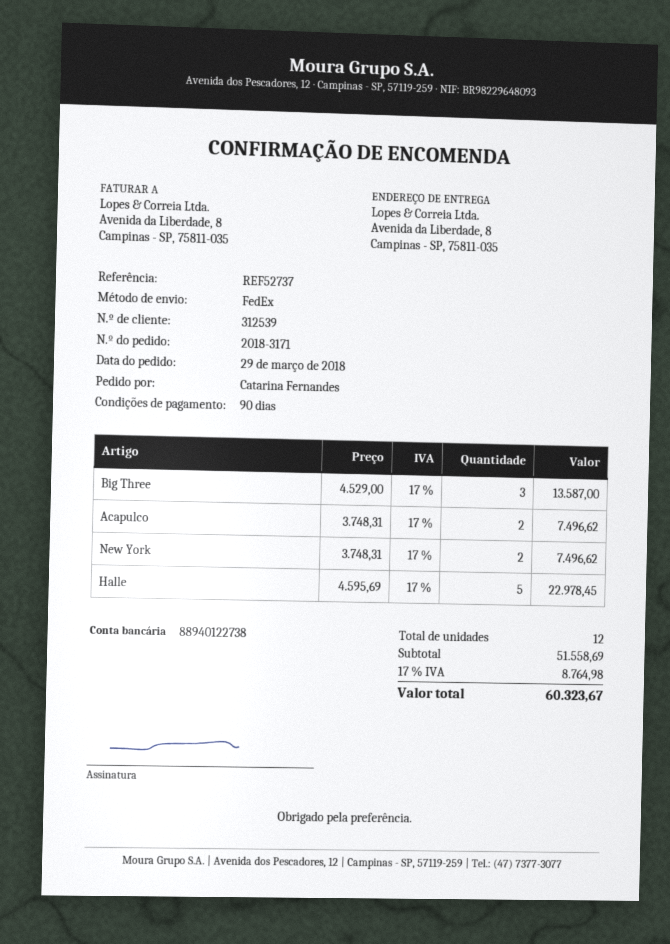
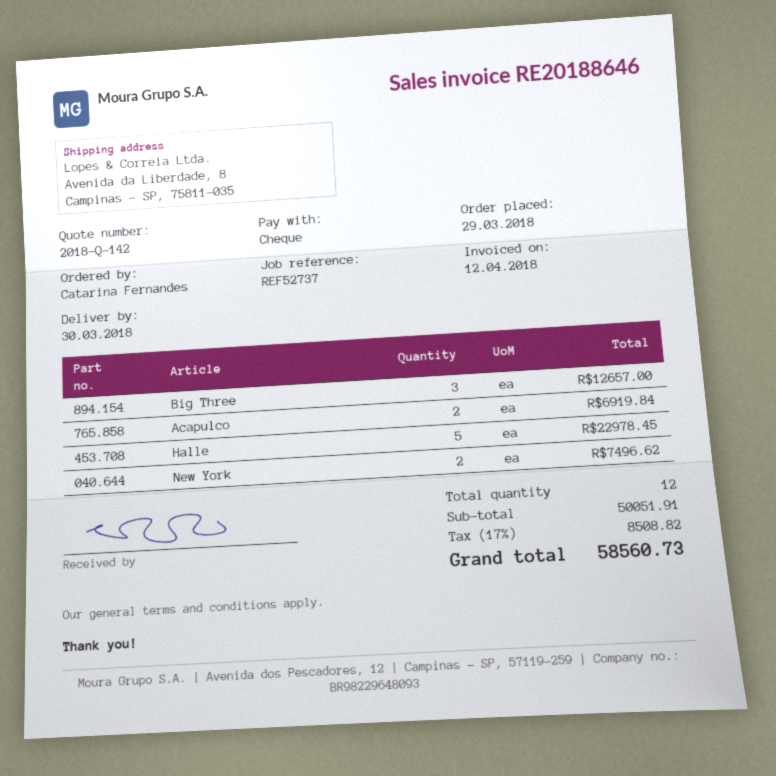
Big Three: 3 for 13587.00 -> 3 for 12657.00
Acapulco: 2 for 7496.62 -> 2 for 6919.84
subtotal: 51558.69 -> 50051.91
tax: 17% = 8764.98 -> 17% = 8508.82
total: 60323.67 -> 58560.73

